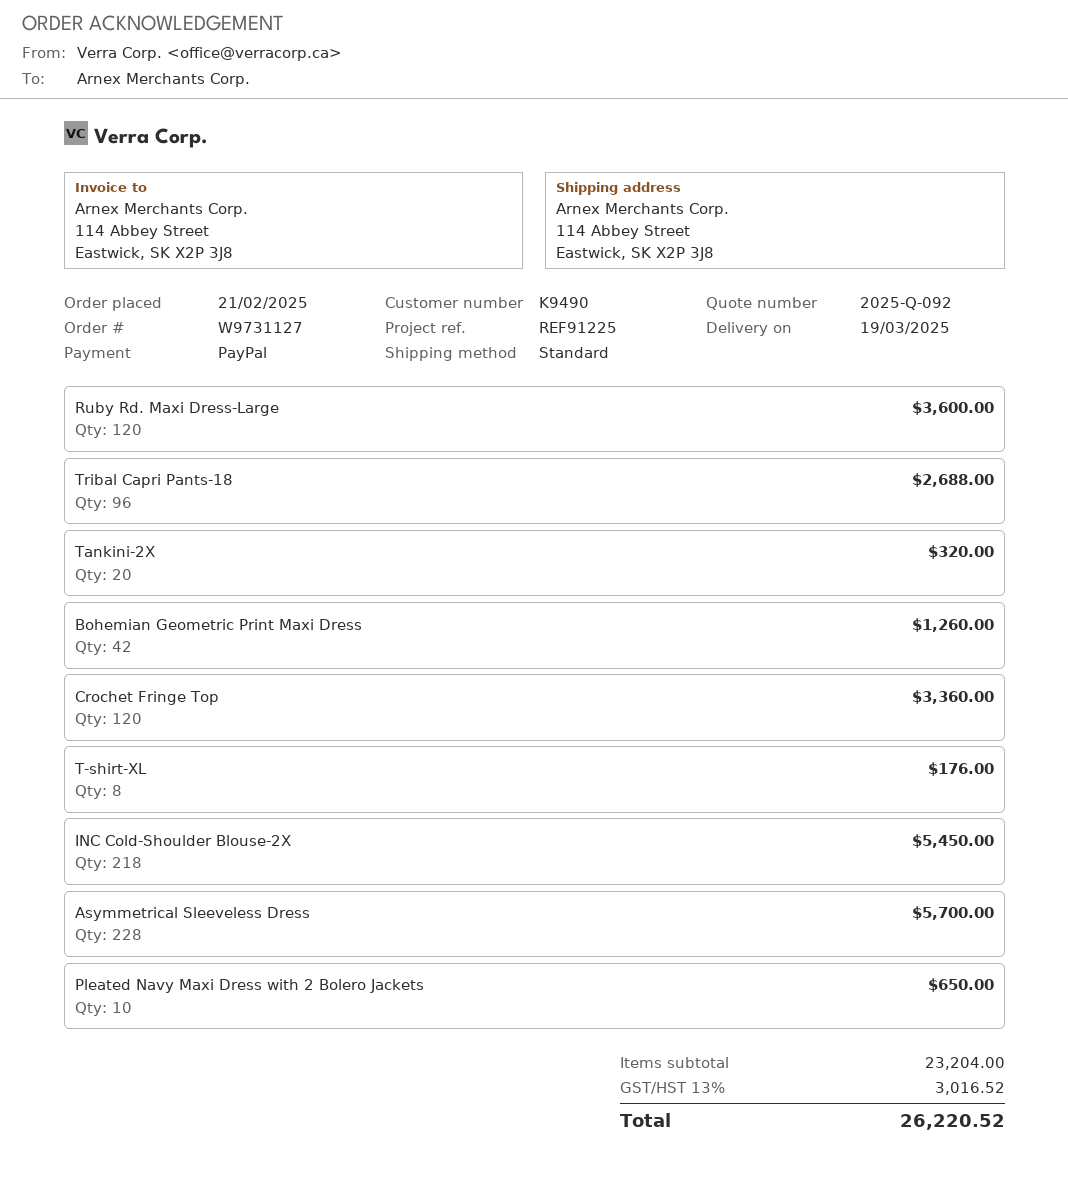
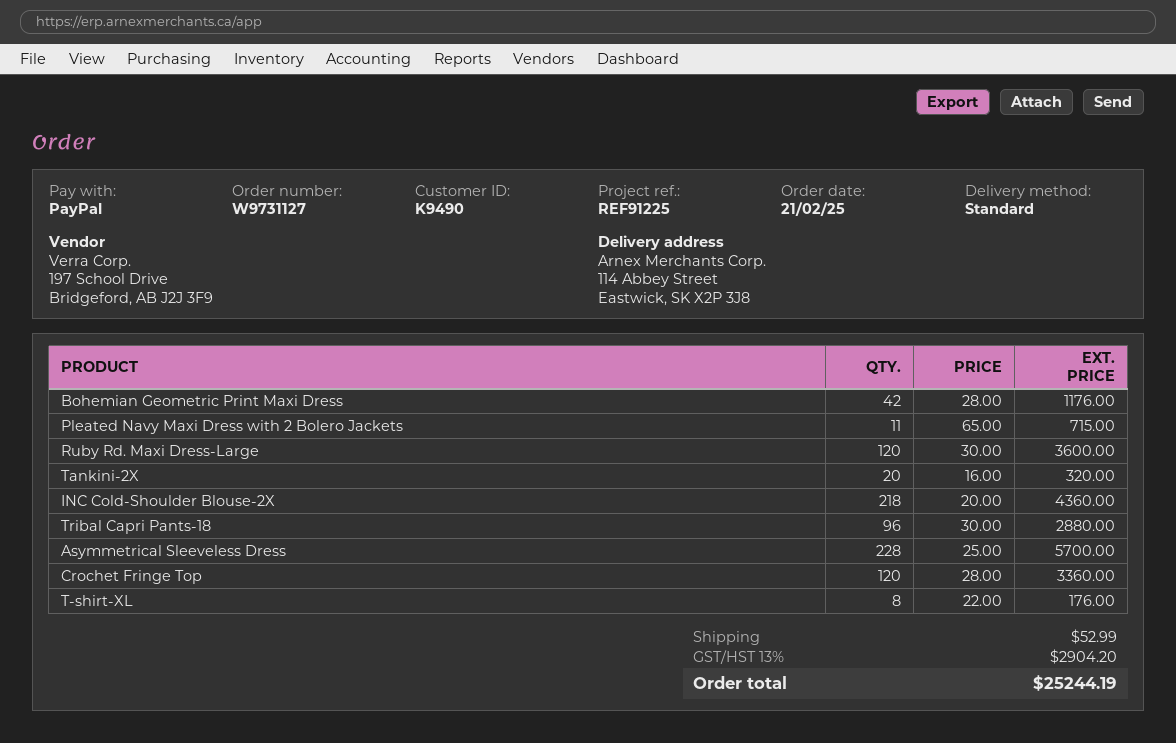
Tribal Capri Pants-18: 96 for 2688.00 -> 96 for 2880.00
Bohemian Geometric Print Maxi Dress: 42 for 1260.00 -> 42 for 1176.00
INC Cold-Shoulder Blouse-2X: 218 for 5450.00 -> 218 for 4360.00
Pleated Navy Maxi Dress with 2 Bolero Jackets: 10 for 650.00 -> 11 for 715.00
shipping: none -> 52.99
tax: 13% = 3016.52 -> 13% = 2904.20
total: 26220.52 -> 25244.19

